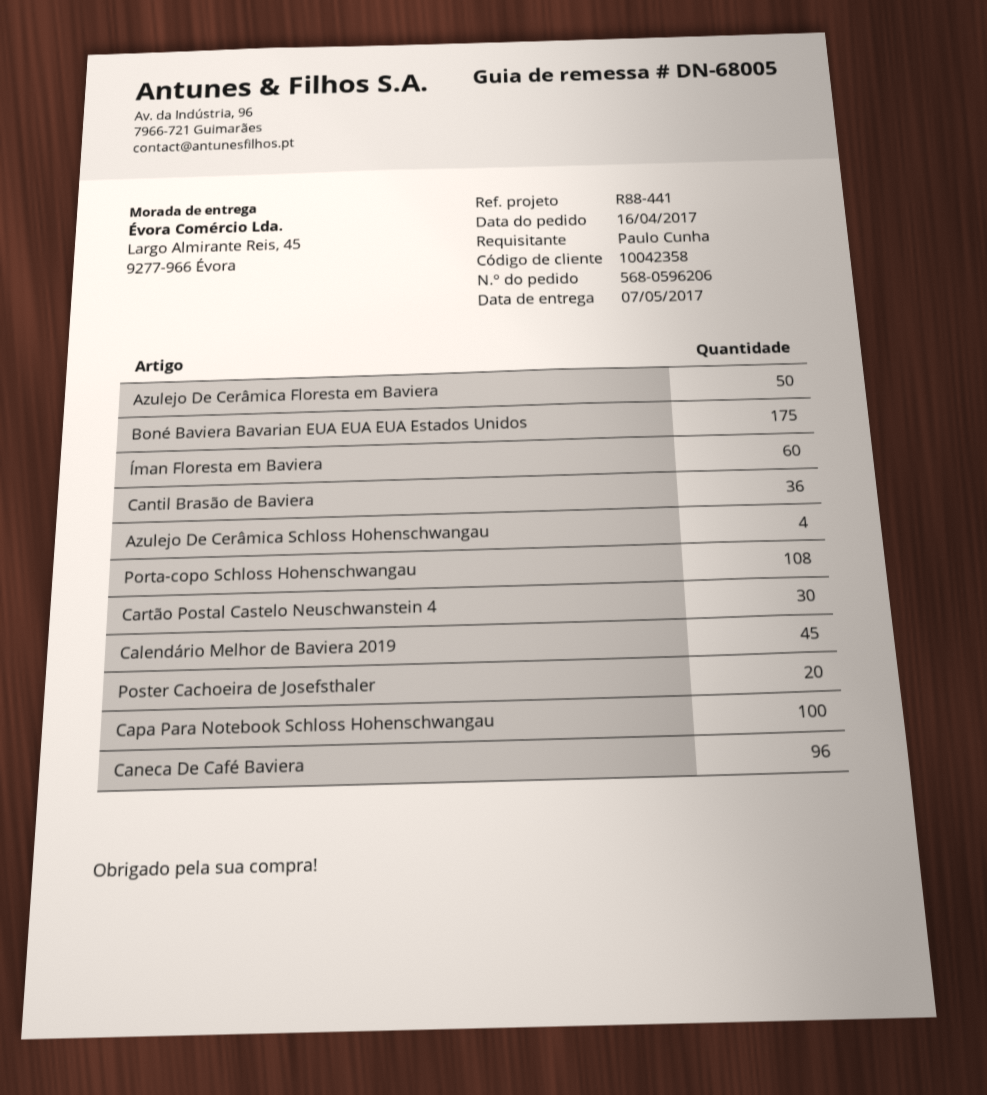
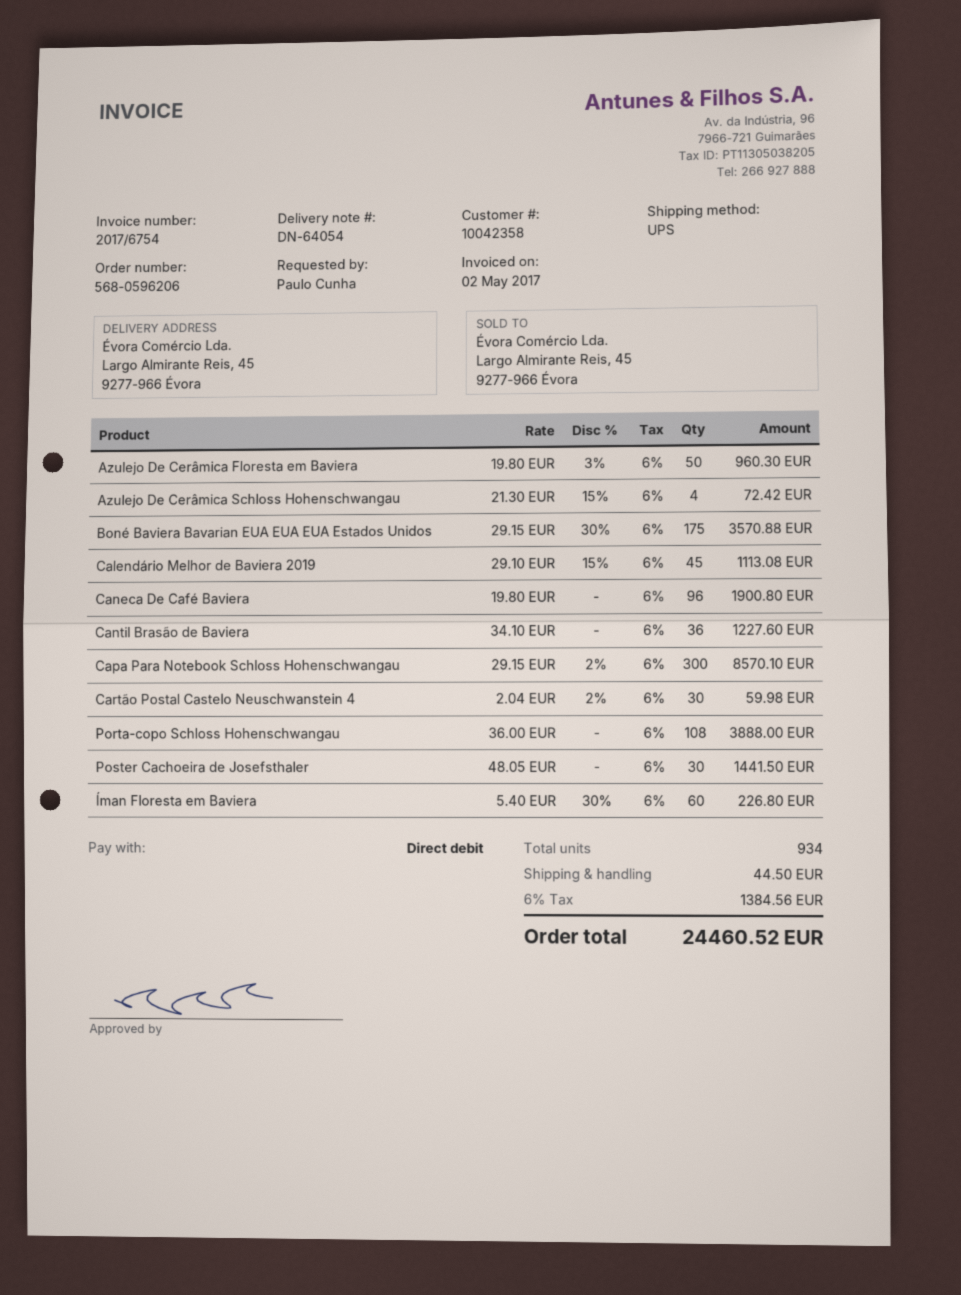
delivery note number: DN-68005 -> DN-64054
Poster Cachoeira de Josefsthaler: 20 -> 30
Capa Para Notebook Schloss Hohenschwangau: 100 -> 300

